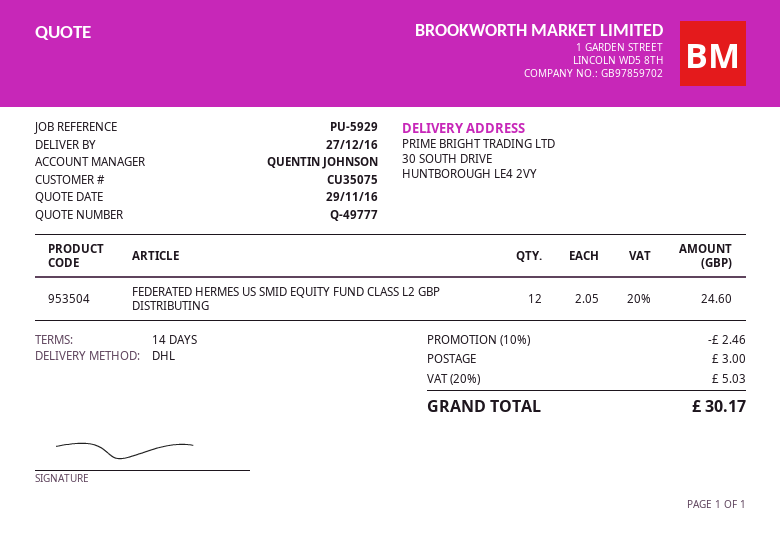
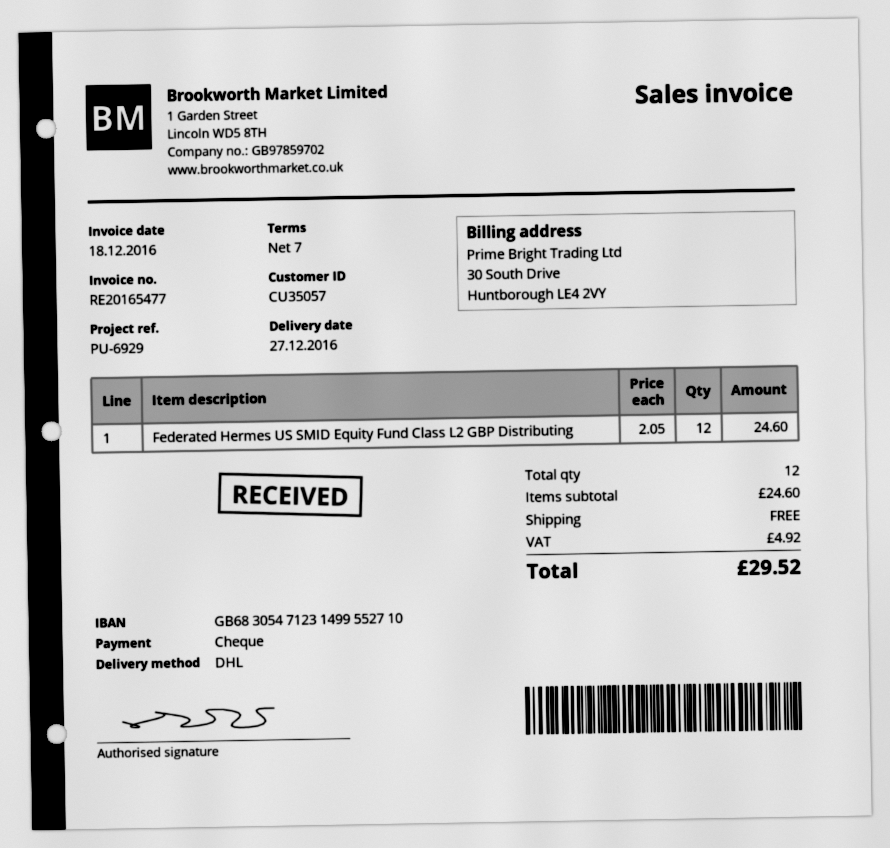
payment terms: 14 days -> 7 days
customer number: CU35075 -> CU35057
reference: PU-5929 -> PU-6929
discount: 10% = 2.46 -> none
shipping: 3.00 -> 0.00
tax: 5.03 -> 4.92
total: 30.17 -> 29.52

